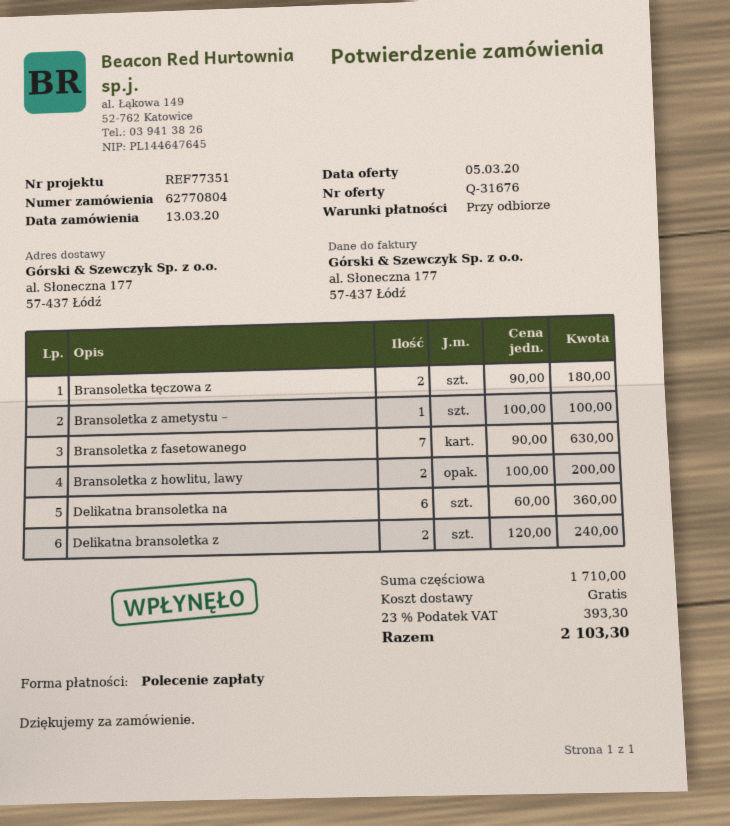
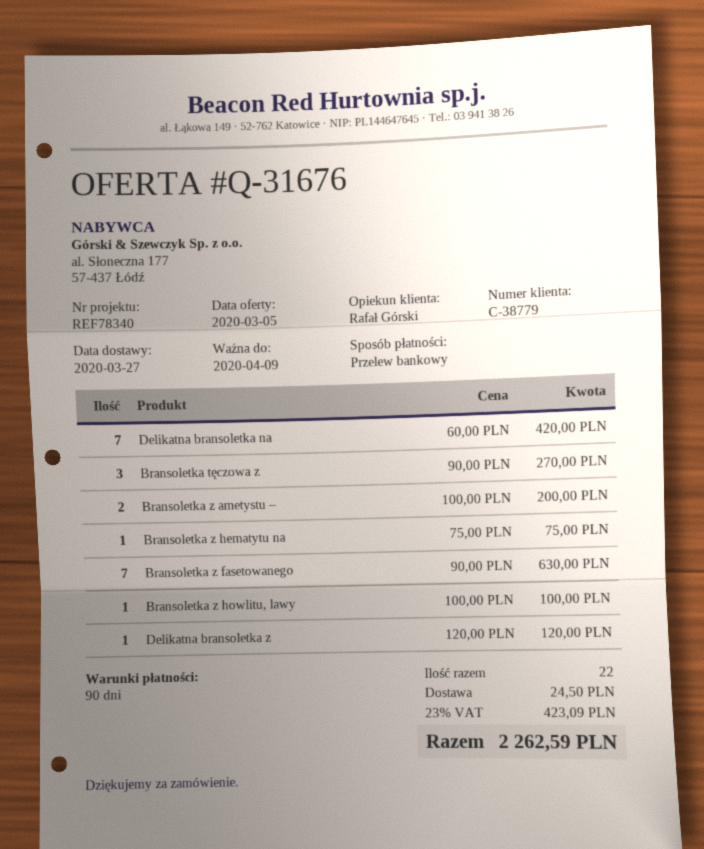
payment terms: on receipt -> 90 days
reference: REF77351 -> REF78340
payment method: direct debit -> bank transfer
Bransoletka tęczowa z: 2 x 90.00 = 180.00 -> 3 x 90.00 = 270.00
Bransoletka z ametystu –: 1 x 100.00 = 100.00 -> 2 x 100.00 = 200.00
Bransoletka z howlitu, lawy: 2 x 100.00 = 200.00 -> 1 x 100.00 = 100.00
Delikatna bransoletka na: 6 x 60.00 = 360.00 -> 7 x 60.00 = 420.00
Delikatna bransoletka z: 2 x 120.00 = 240.00 -> 1 x 120.00 = 120.00
Bransoletka z hematytu na: none -> 1 x 75.00 = 75.00
shipping: 0.00 -> 24.50
tax: 23% = 393.30 -> 23% = 423.09
total: 2103.30 -> 2262.59

